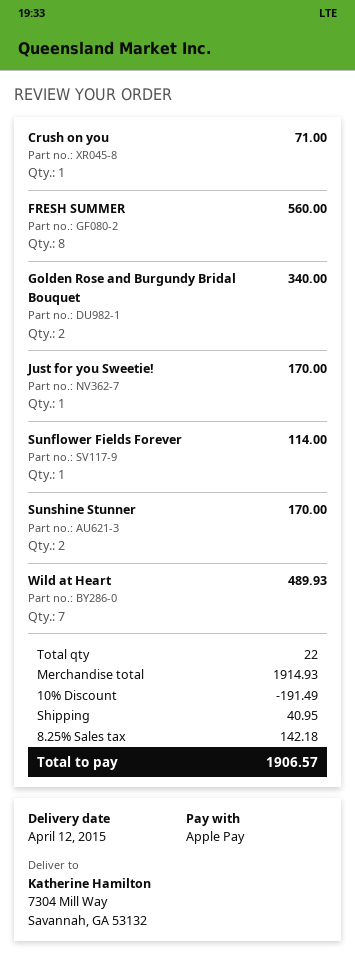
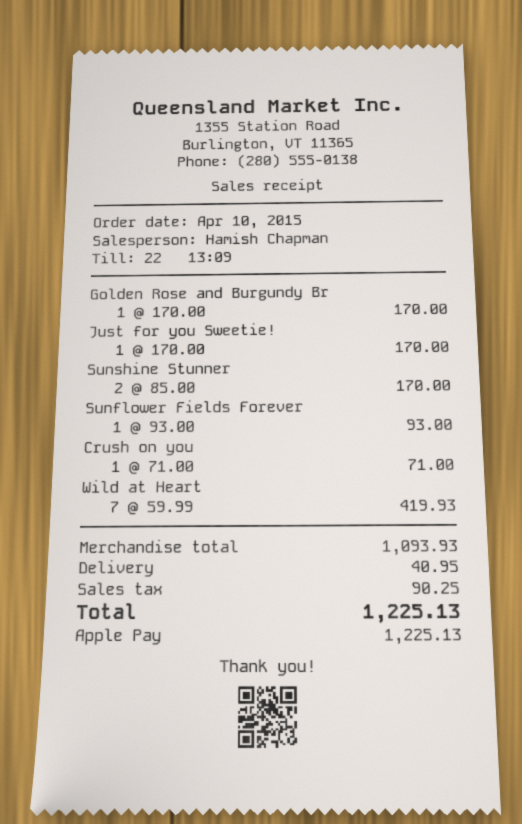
FRESH SUMMER: 8 for 560.00 -> none
Golden Rose and Burgundy Bridal Bouquet: 2 for 340.00 -> 1 for 170.00
Sunflower Fields Forever: 1 for 114.00 -> 1 for 93.00
Wild at Heart: 7 for 489.93 -> 7 for 419.93
subtotal: 1914.93 -> 1093.93
discount: 10% = 191.49 -> none
tax: 142.18 -> 90.25
total: 1906.57 -> 1225.13

